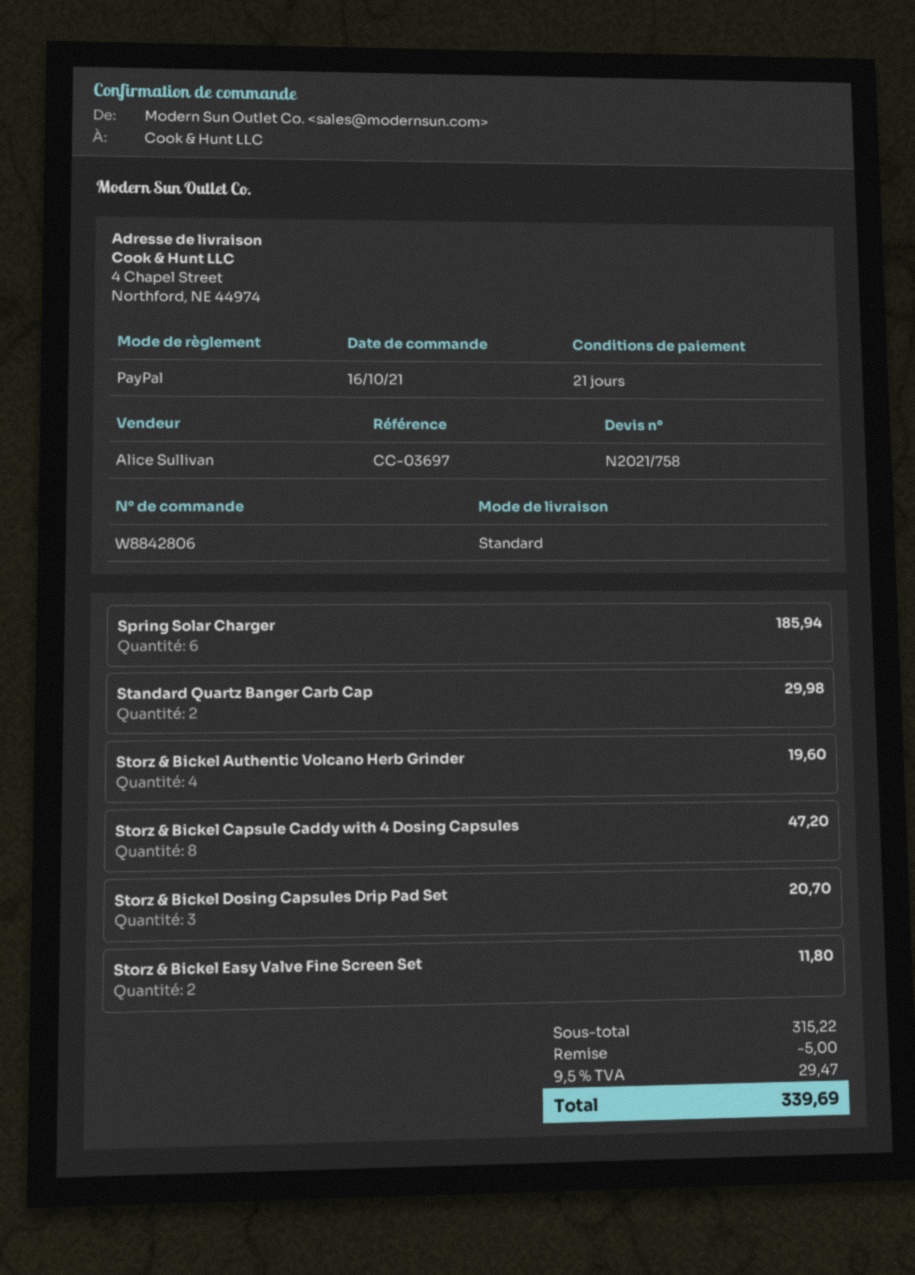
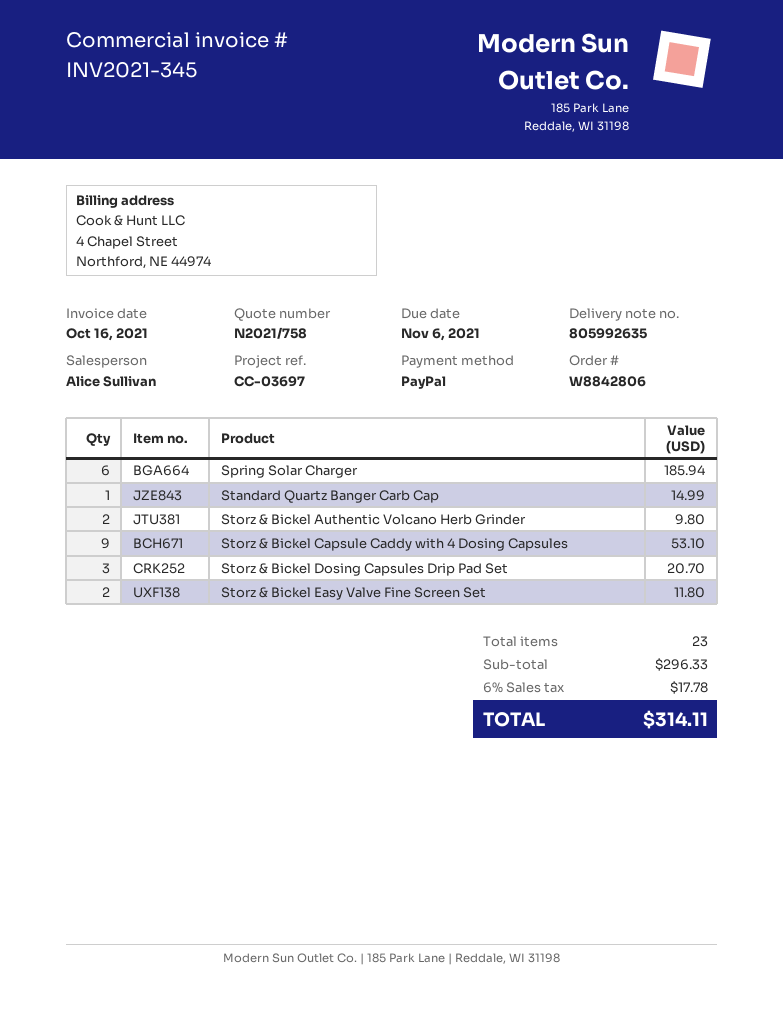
Standard Quartz Banger Carb Cap: 2 for 29.98 -> 1 for 14.99
Storz & Bickel Authentic Volcano Herb Grinder: 4 for 19.60 -> 2 for 9.80
Storz & Bickel Capsule Caddy with 4 Dosing Capsules: 8 for 47.20 -> 9 for 53.10
subtotal: 315.22 -> 296.33
discount: 5.00 -> none
tax: 9.5% = 29.47 -> 6% = 17.78
total: 339.69 -> 314.11

